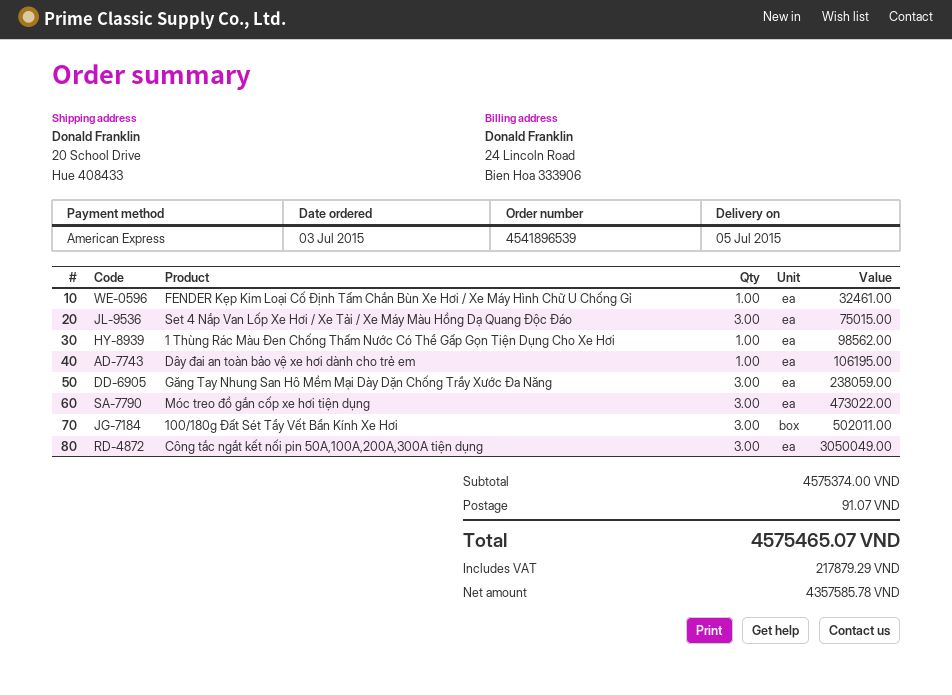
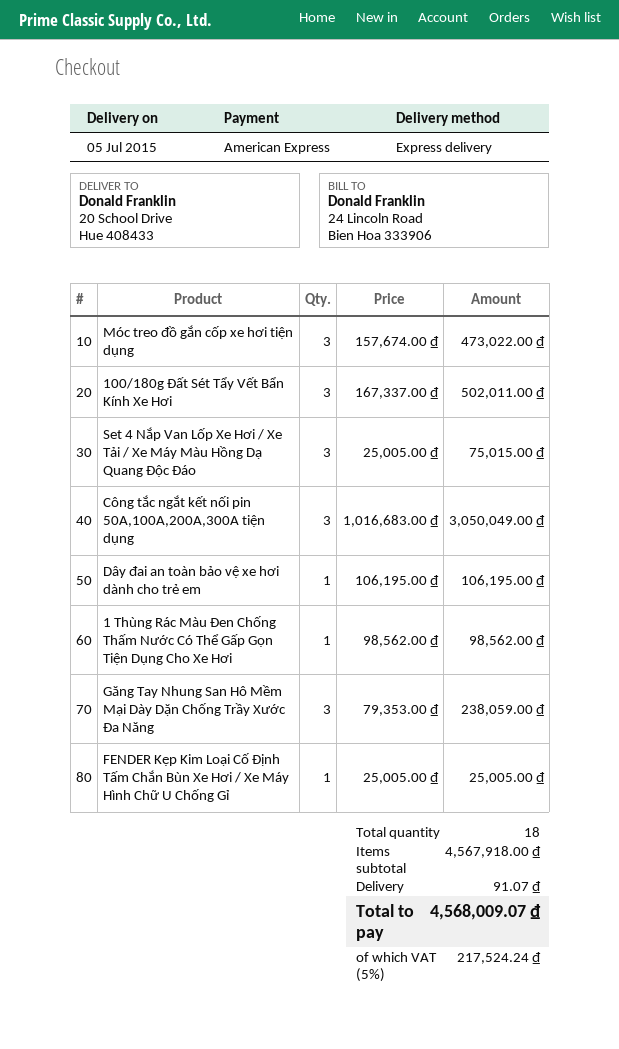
FENDER Kẹp Kim Loại Cố Định Tấm Chắn Bùn Xe Hơi / Xe Máy Hình Chữ U Chống Gỉ: 1 for 32461.00 -> 1 for 25005.00
subtotal: 4575374.00 -> 4567918.00
tax: 217879.29 -> 217524.24
total: 4575465.07 -> 4568009.07

